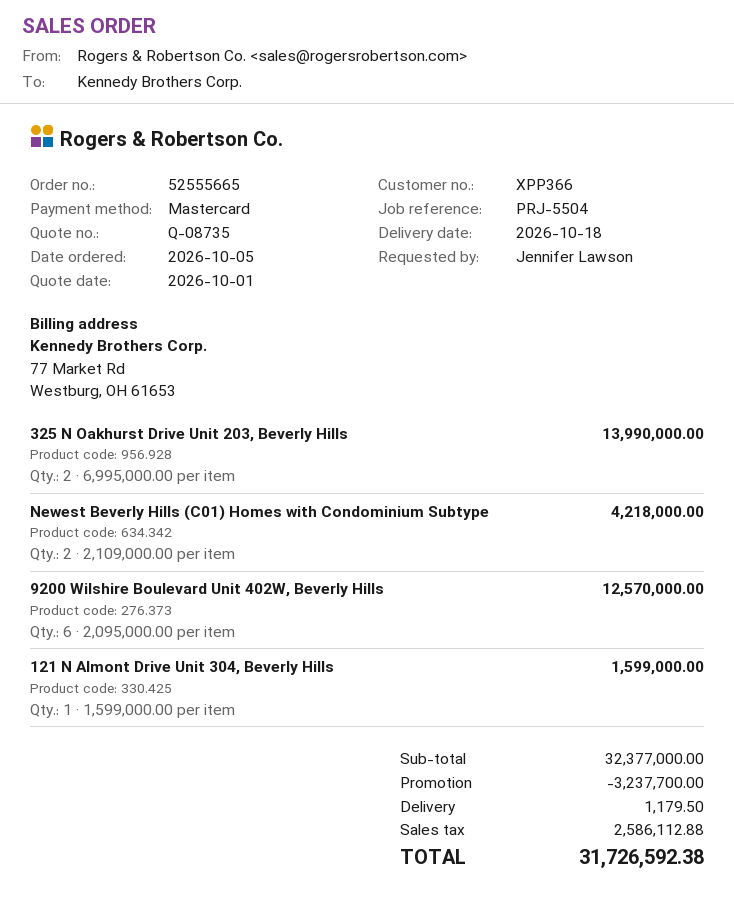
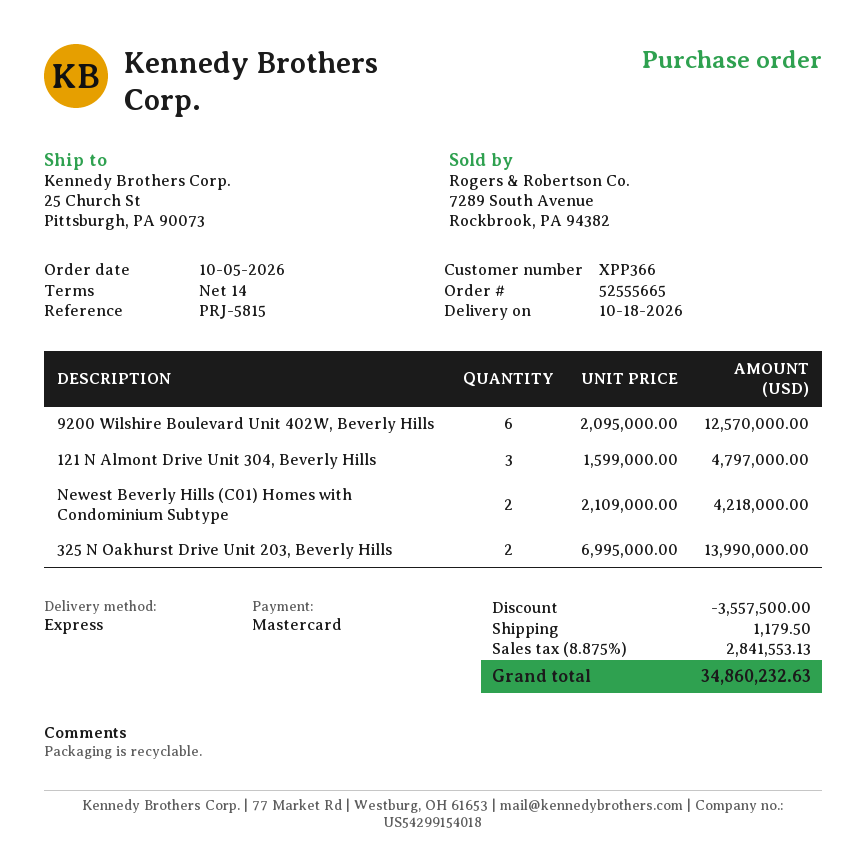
reference: PRJ-5504 -> PRJ-5815
121 N Almont Drive Unit 304, Beverly Hills: 1 x 1599000.00 = 1599000.00 -> 3 x 1599000.00 = 4797000.00
discount: 3237700.00 -> 3557500.00
tax: 2586112.88 -> 2841553.13
total: 31726592.38 -> 34860232.63

